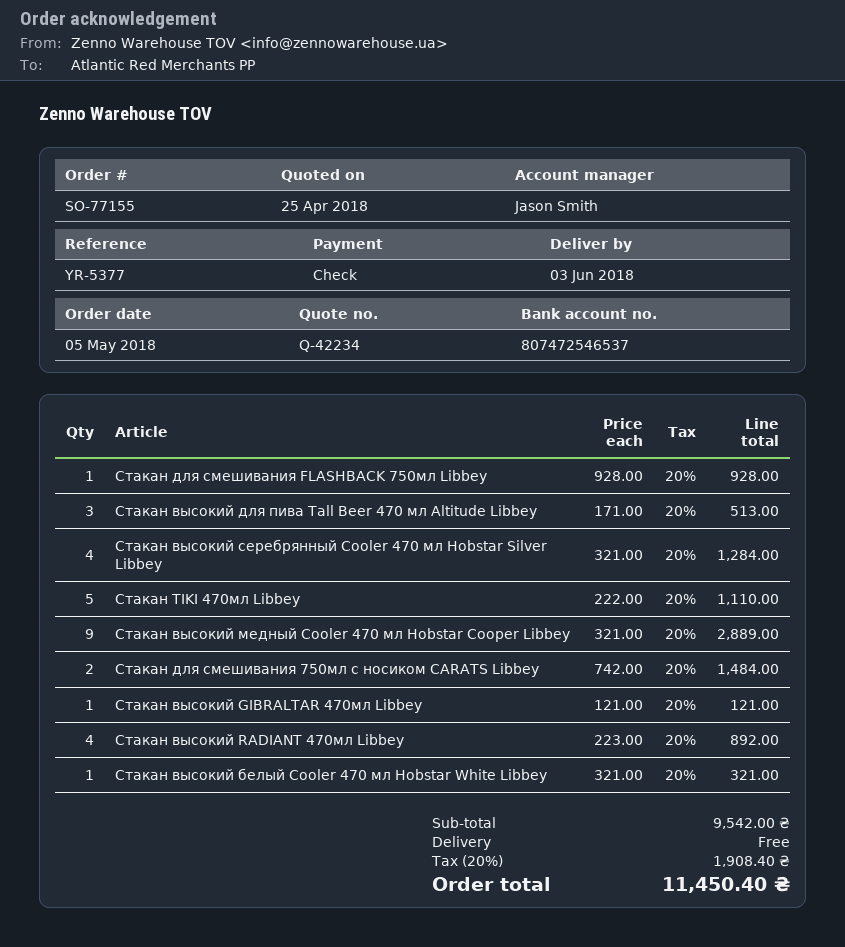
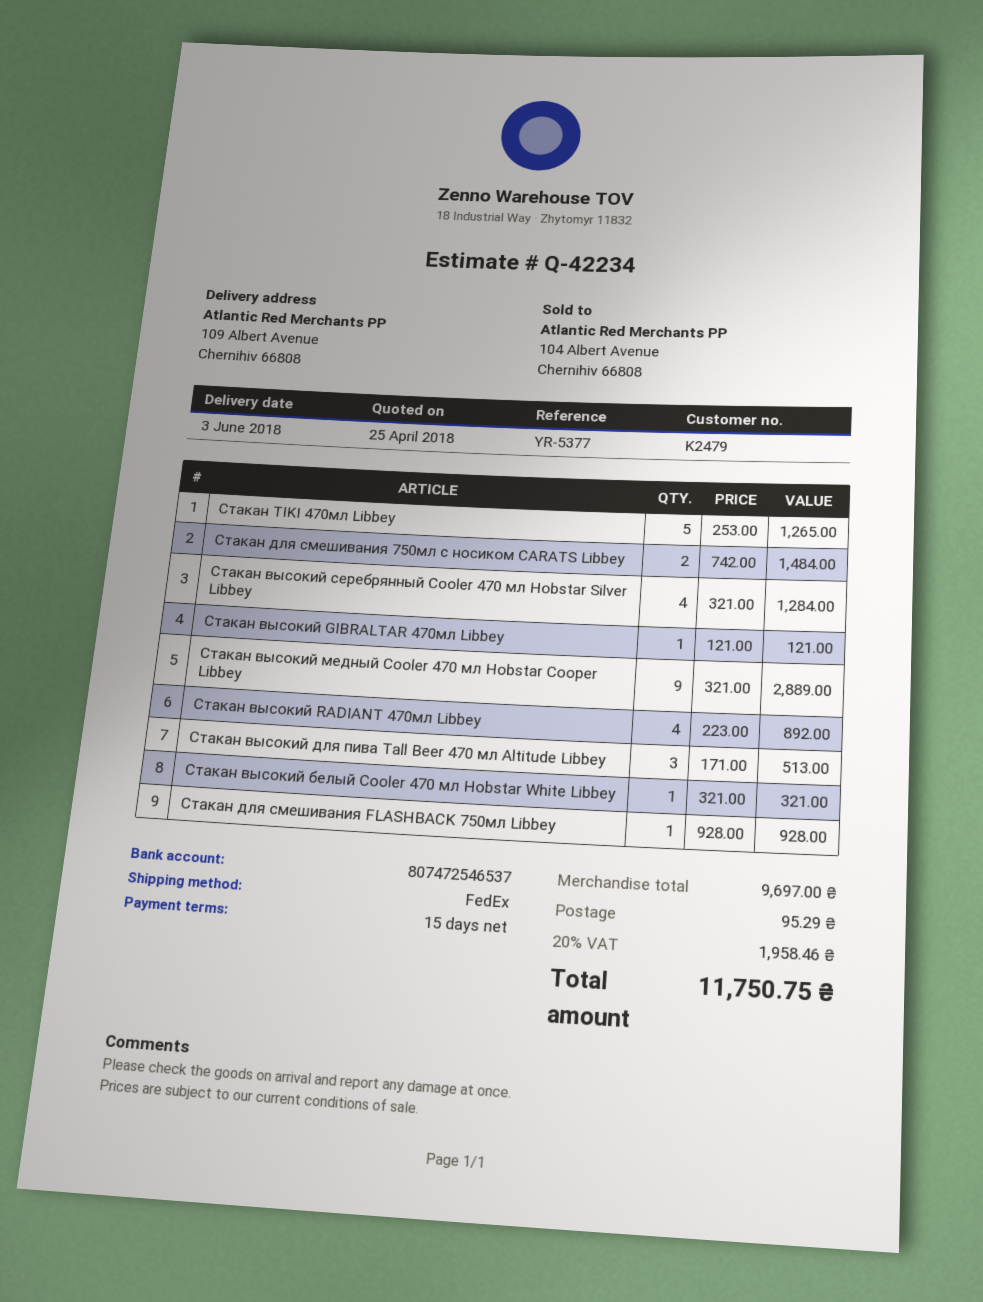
Стакан TIKI 470мл Libbey: 5 x 222.00 = 1110.00 -> 5 x 253.00 = 1265.00
subtotal: 9542.00 -> 9697.00
shipping: 0.00 -> 95.29
tax: 20% = 1908.40 -> 20% = 1958.46
total: 11450.40 -> 11750.75

